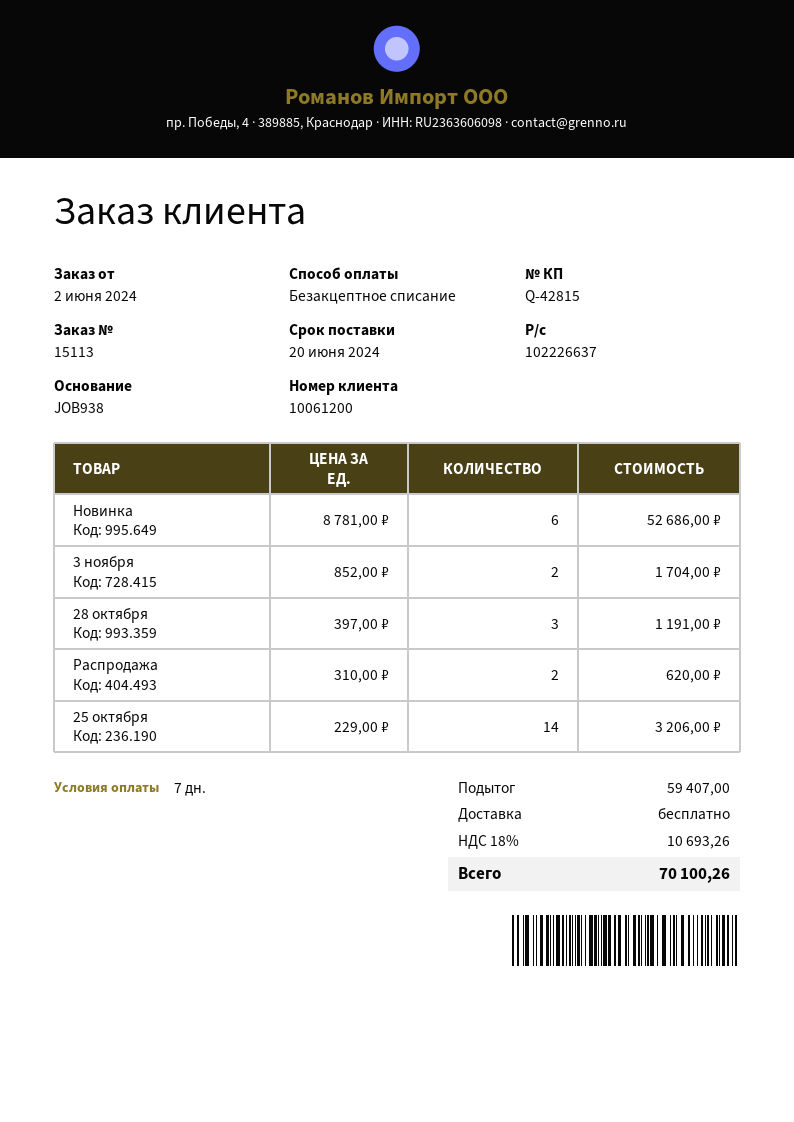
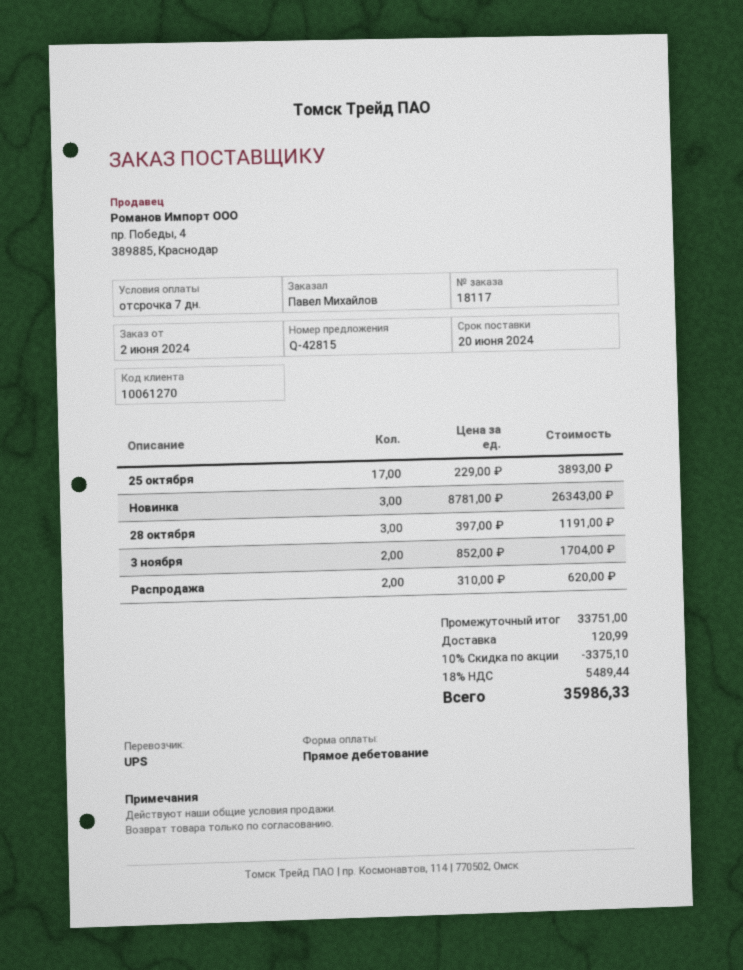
order number: 15113 -> 18117
customer number: 10061200 -> 10061270
Новинка: 6 x 8781.00 = 52686.00 -> 3 x 8781.00 = 26343.00
25 октября: 14 x 229.00 = 3206.00 -> 17 x 229.00 = 3893.00
subtotal: 59407.00 -> 33751.00
discount: none -> 10% = 3375.10
shipping: 0.00 -> 120.99
tax: 18% = 10693.26 -> 18% = 5489.44
total: 70100.26 -> 35986.33

